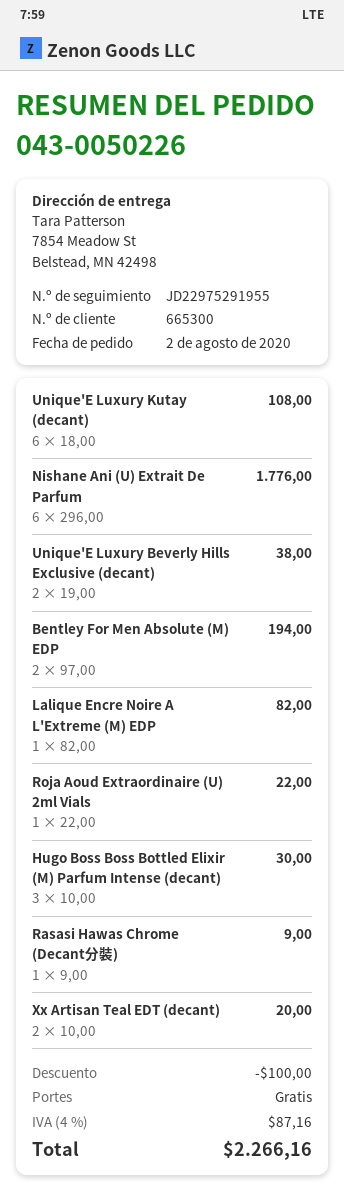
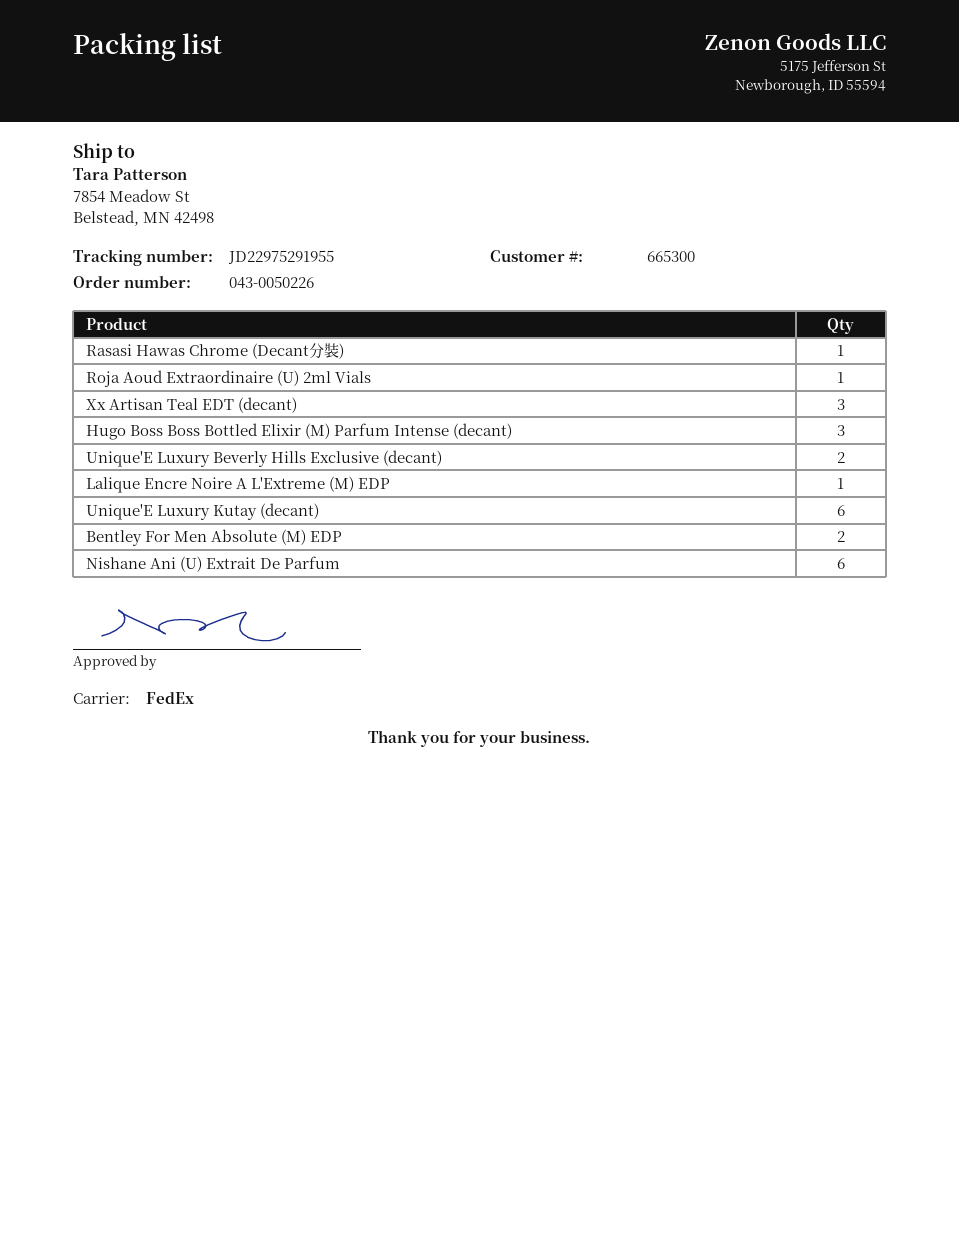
Xx Artisan Teal EDT (decant): 2 -> 3

